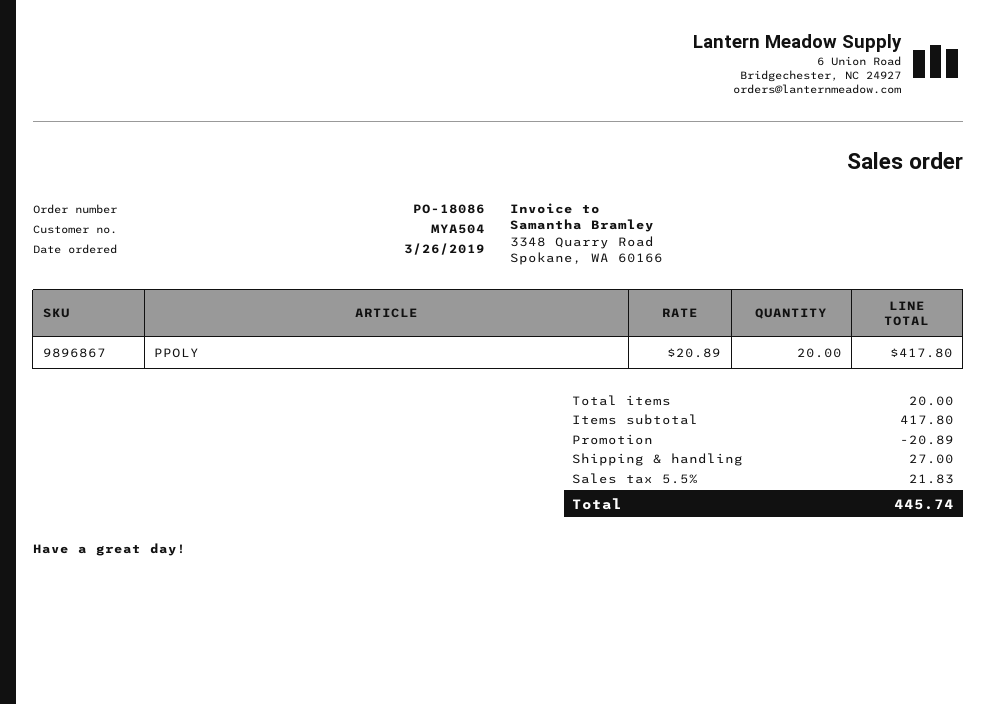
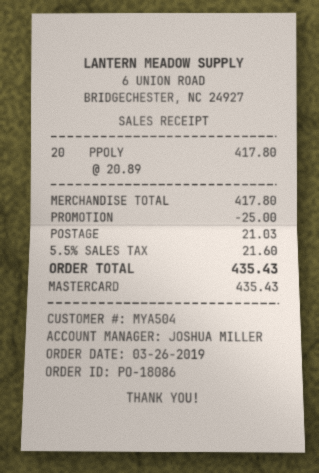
discount: 20.89 -> 25.00
shipping: 27.00 -> 21.03
tax: 5.5% = 21.83 -> 5.5% = 21.60
total: 445.74 -> 435.43

